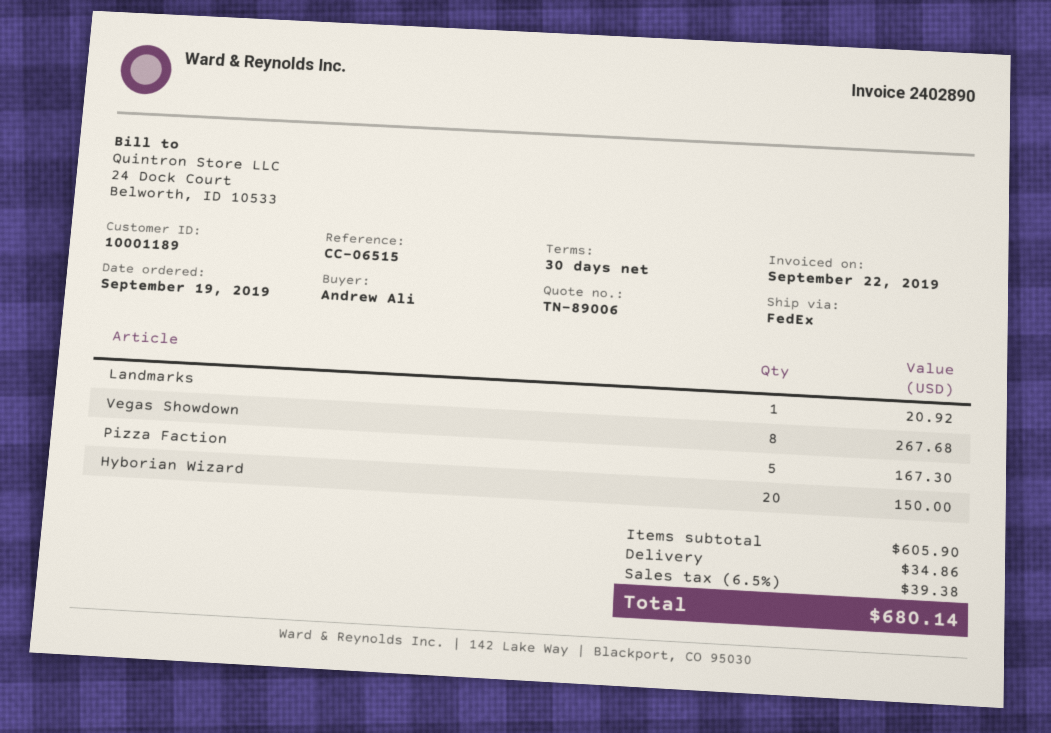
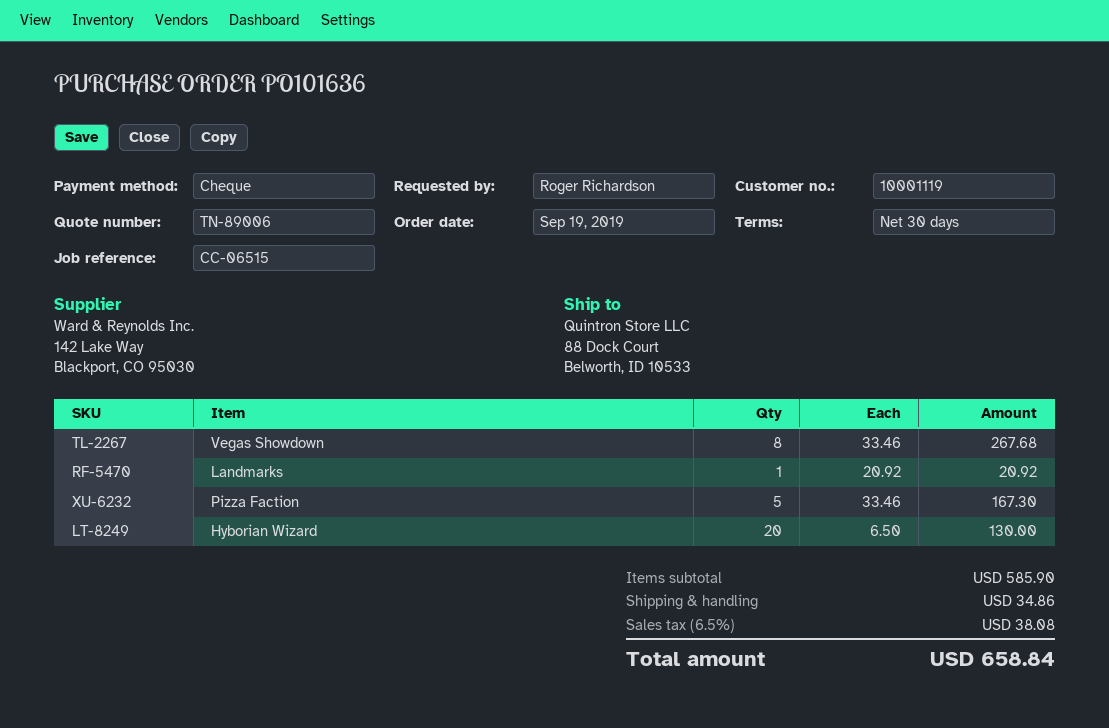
customer number: 10001189 -> 10001119
ordered by: Andrew Ali -> Roger Richardson
Hyborian Wizard: 20 for 150.00 -> 20 for 130.00
subtotal: 605.90 -> 585.90
tax: 6.5% = 39.38 -> 6.5% = 38.08
total: 680.14 -> 658.84

